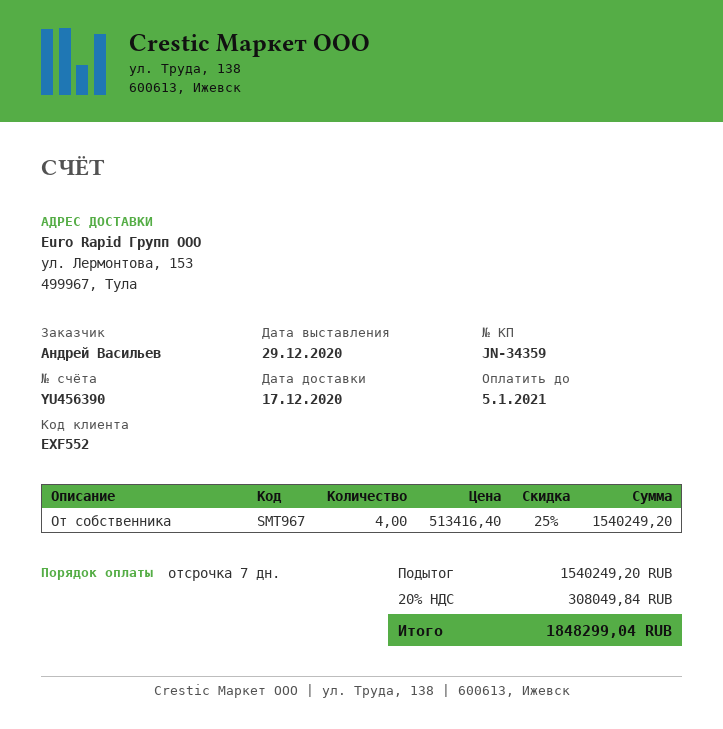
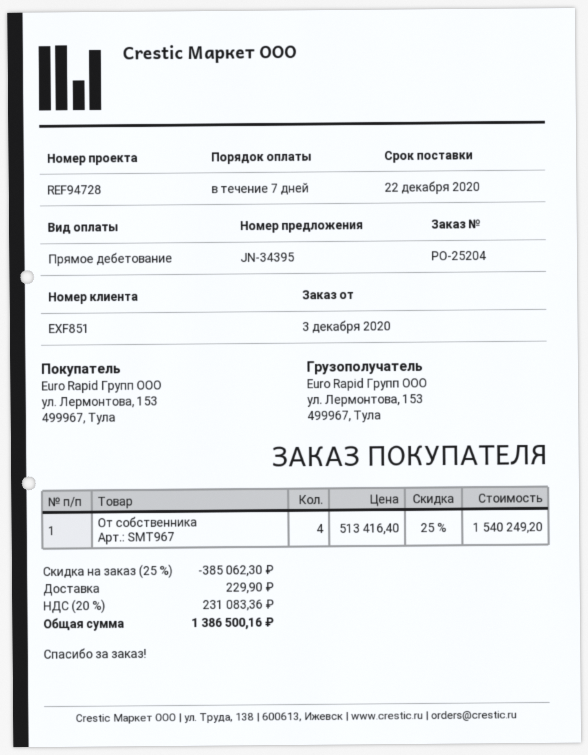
quote number: JN-34359 -> JN-34395
delivery date: 2020-12-17 -> 2020-12-22
customer number: EXF552 -> EXF851
discount: none -> 25% = 385062.30
shipping: none -> 229.90
tax: 20% = 308049.84 -> 20% = 231083.36
total: 1848299.04 -> 1386500.16

